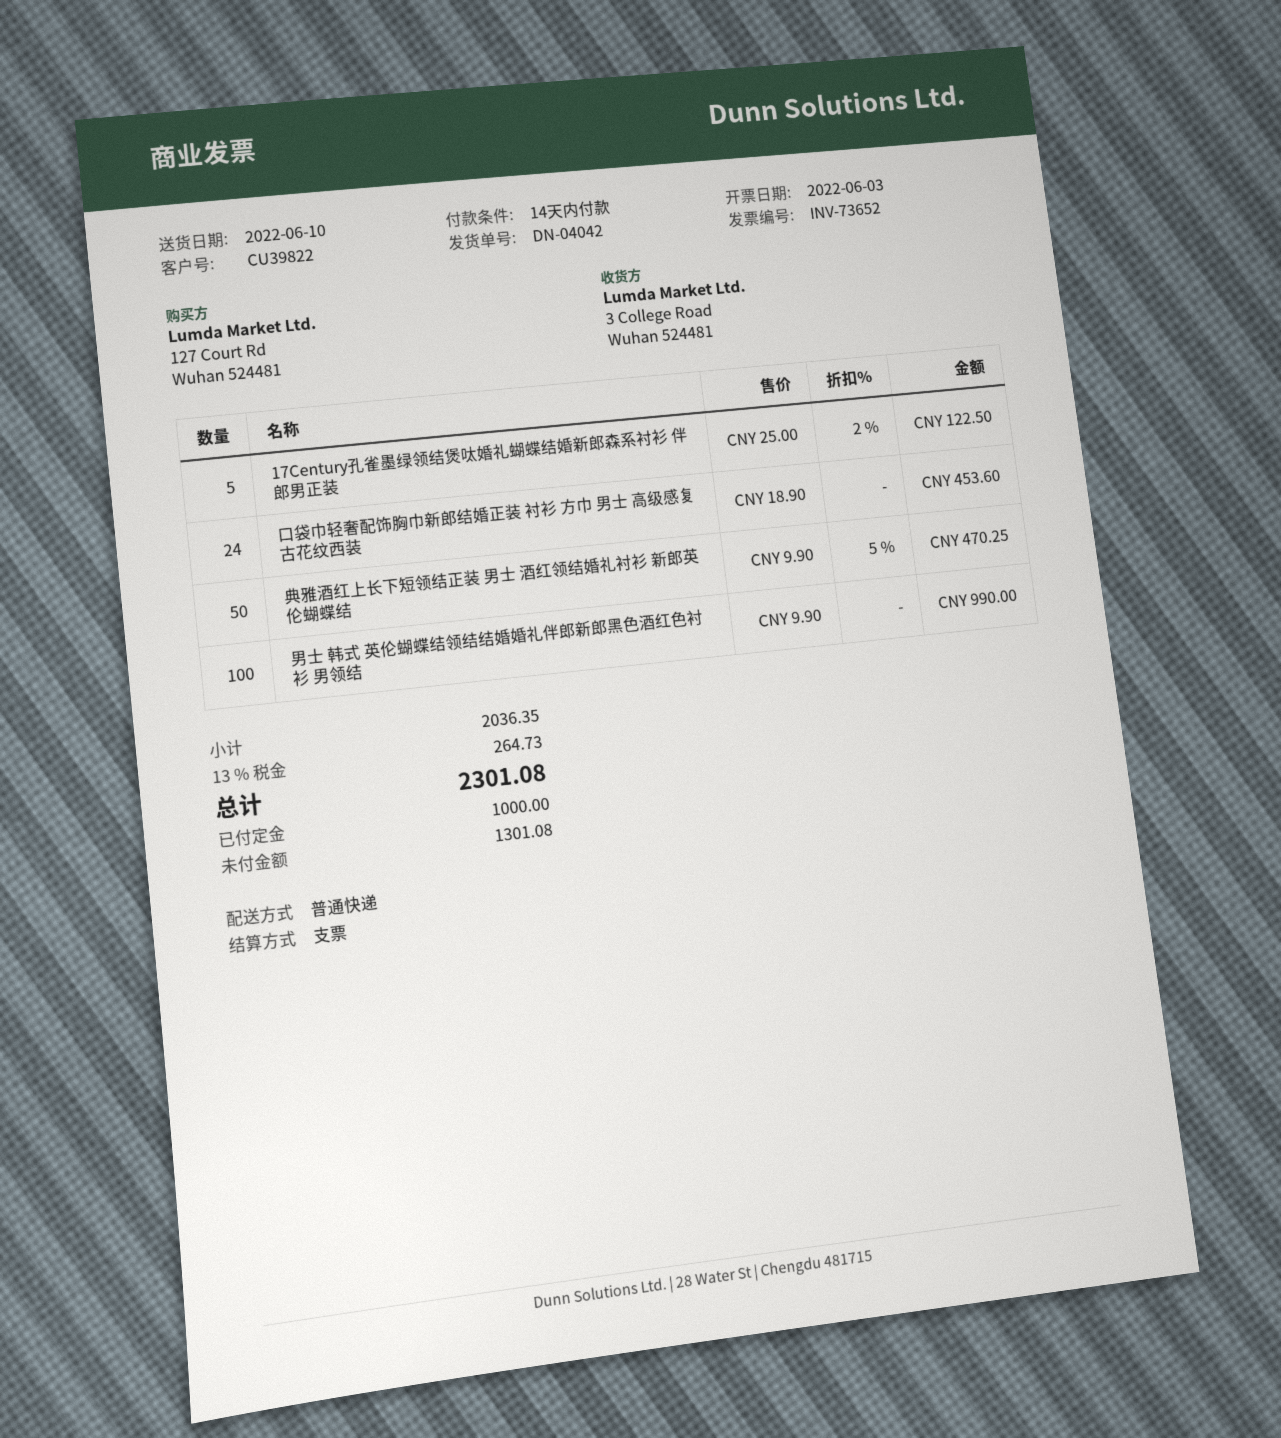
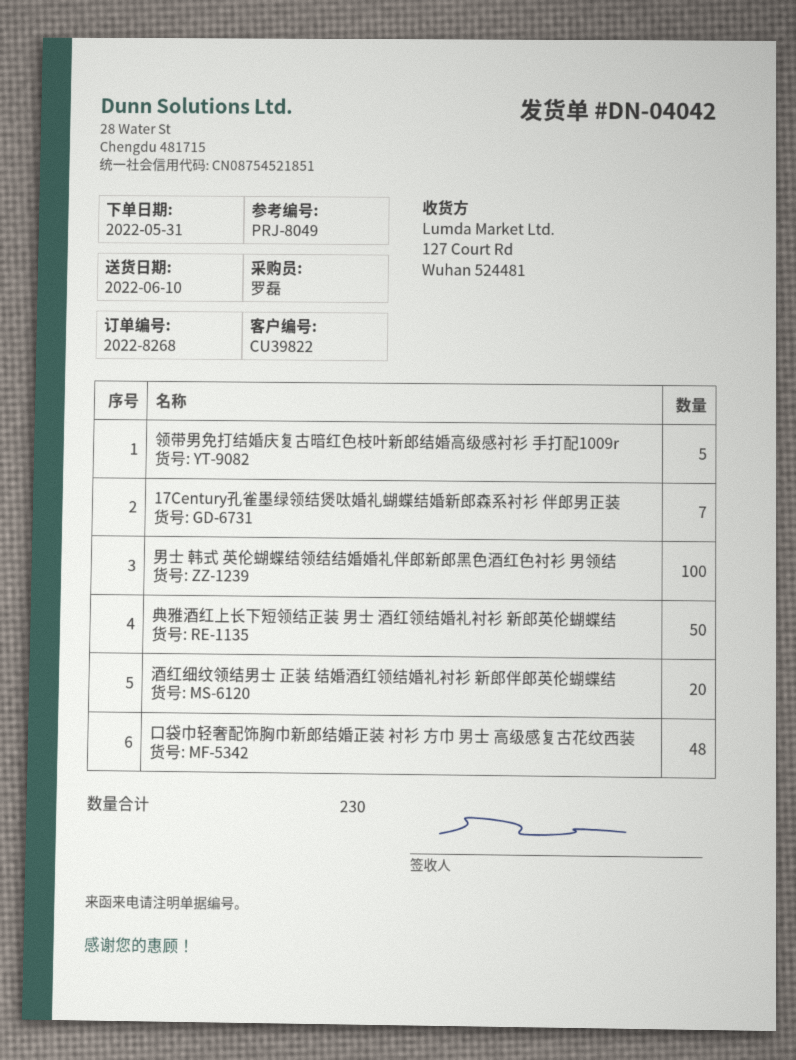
ship to: 3 College Road, Wuhan 524481 -> 127 Court Rd, Wuhan 524481
17Century孔雀墨绿领结煲呔婚礼蝴蝶结婚新郎森系衬衫 伴郎男正装: 5 -> 7
口袋巾轻奢配饰胸巾新郎结婚正装 衬衫 方巾 男士 高级感复古花纹西装: 24 -> 48
领带男免打结婚庆复古暗红色枝叶新郎结婚高级感衬衫 手打配1009r: none -> 5
酒红细纹领结男士 正装 结婚酒红领结婚礼衬衫 新郎伴郎英伦蝴蝶结: none -> 20

